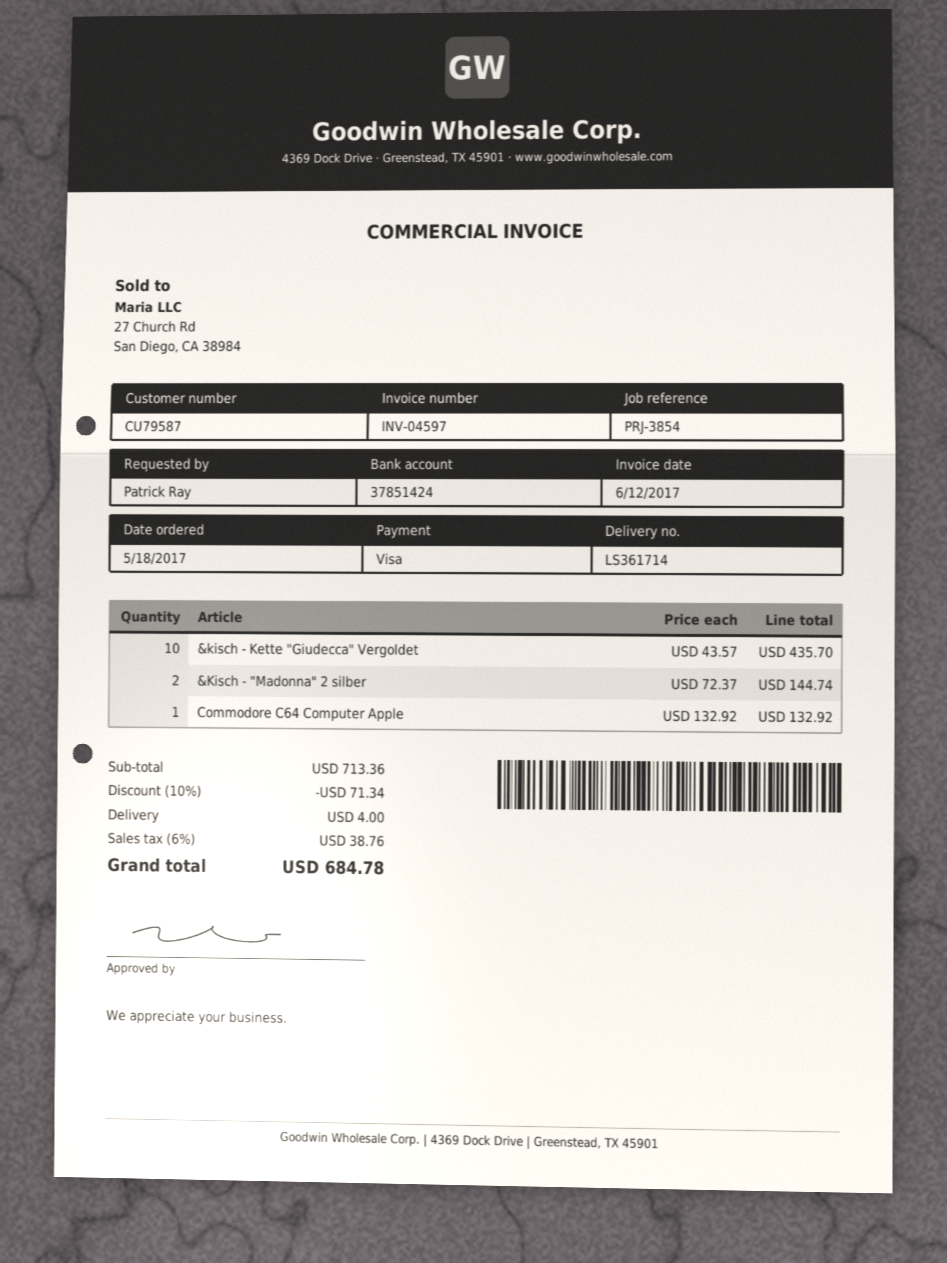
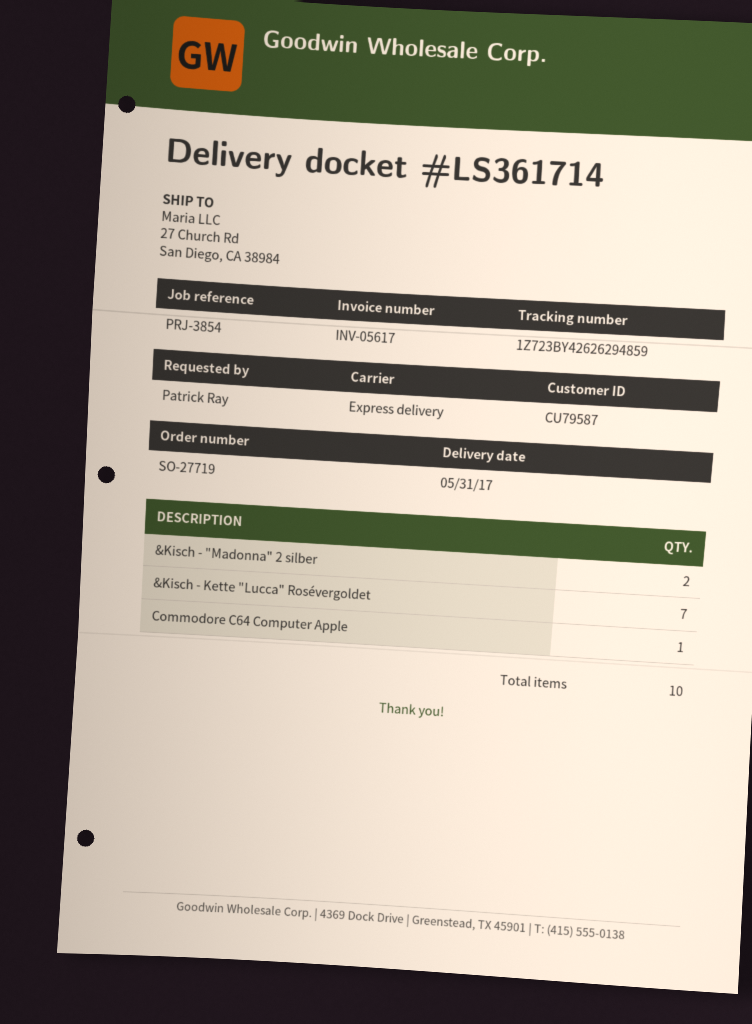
invoice number: INV-04597 -> INV-05617
&kisch - Kette "Giudecca" Vergoldet: 10 -> none
&Kisch - Kette "Lucca" Rosévergoldet: none -> 7

